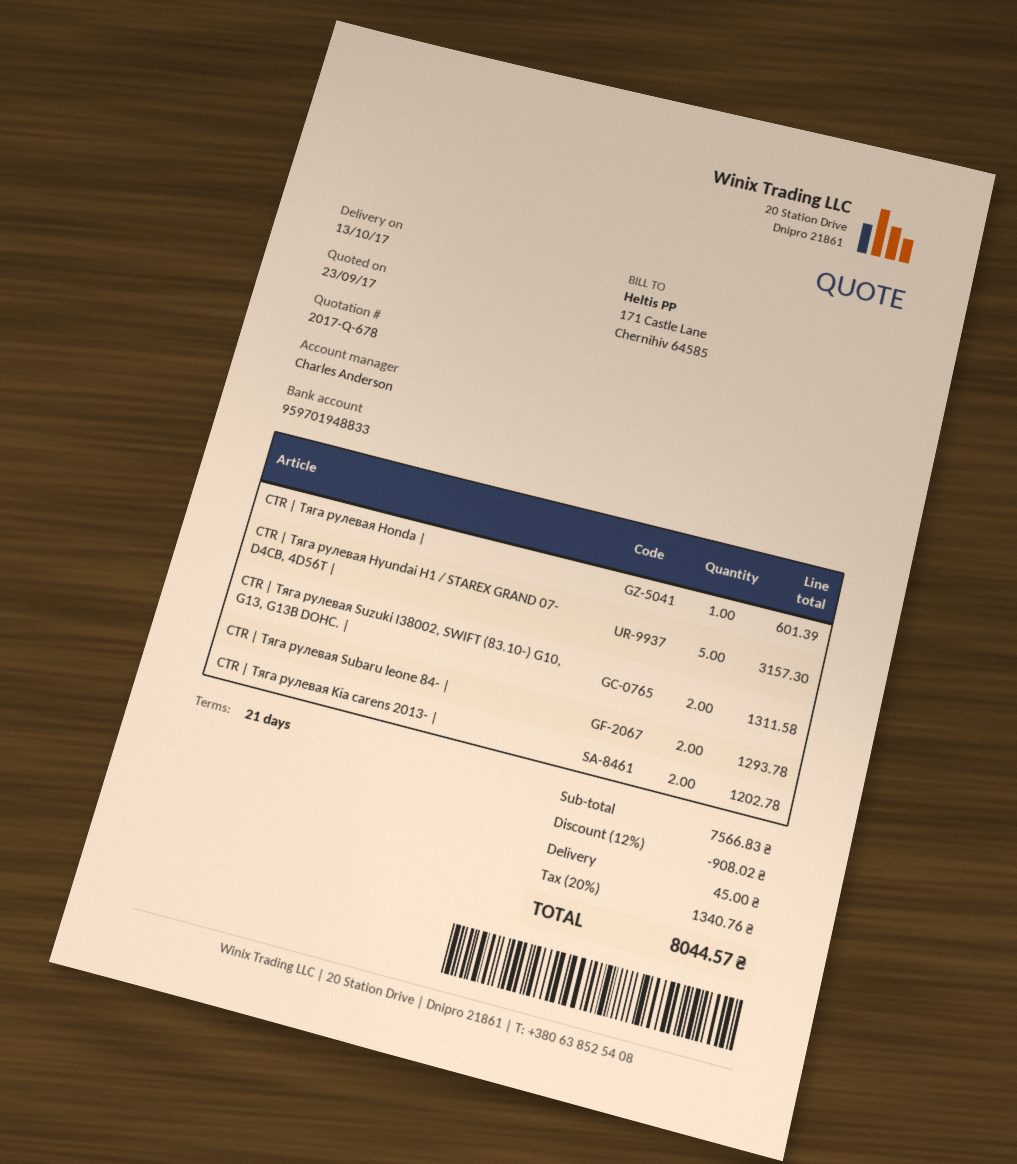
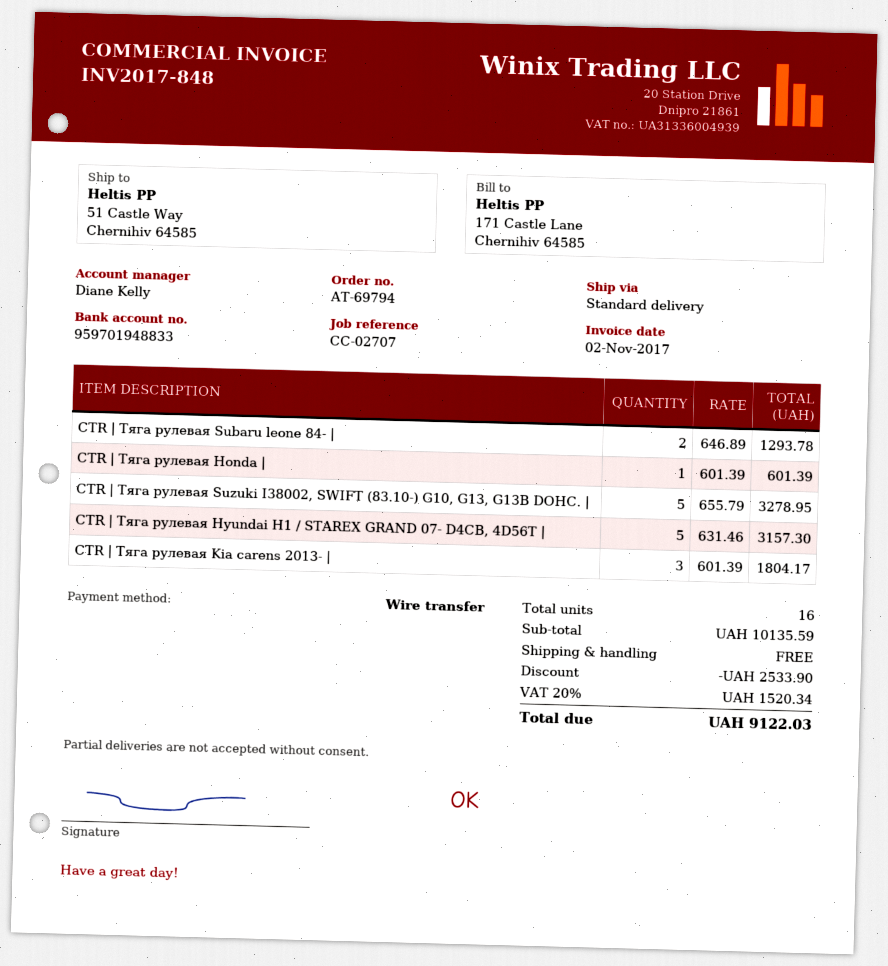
sales rep: Charles Anderson -> Diane Kelly
CTR | Тяга рулевая Suzuki I38002, SWIFT (83.10-) G10, G13, G13B DOHC. |: 2 for 1311.58 -> 5 for 3278.95
CTR | Тяга рулевая Kia carens 2013- |: 2 for 1202.78 -> 3 for 1804.17
subtotal: 7566.83 -> 10135.59
discount: 908.02 -> 2533.90
shipping: 45.00 -> 0.00
tax: 20% = 1340.76 -> 20% = 1520.34
total: 8044.57 -> 9122.03

